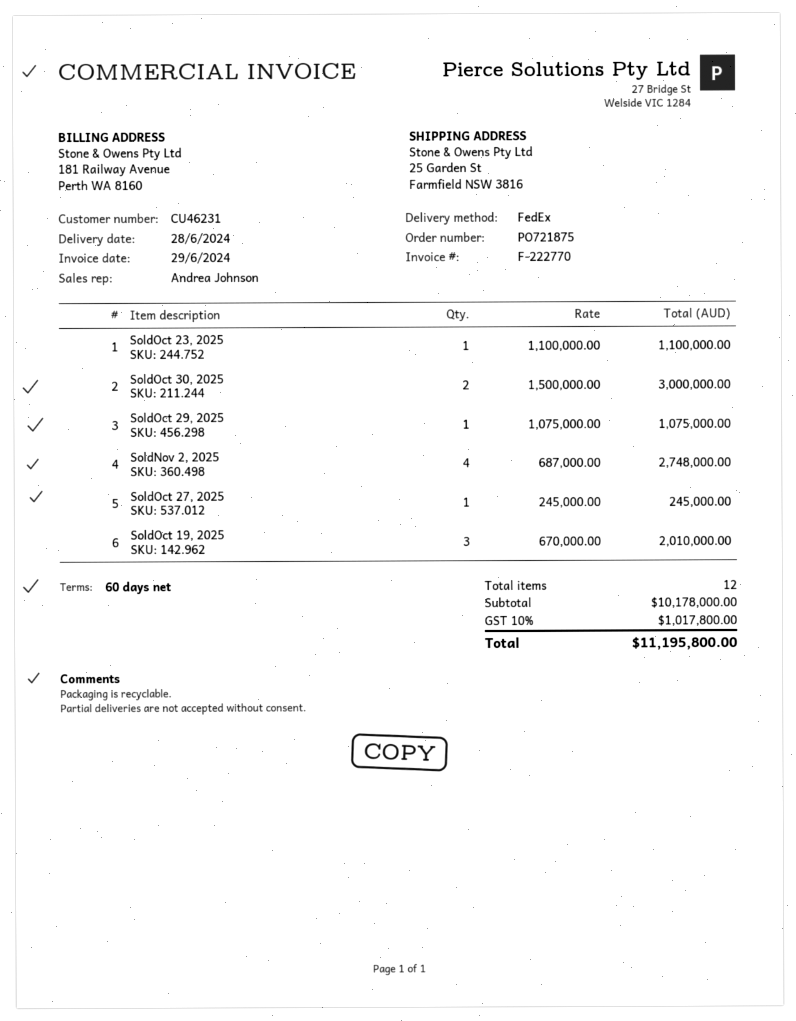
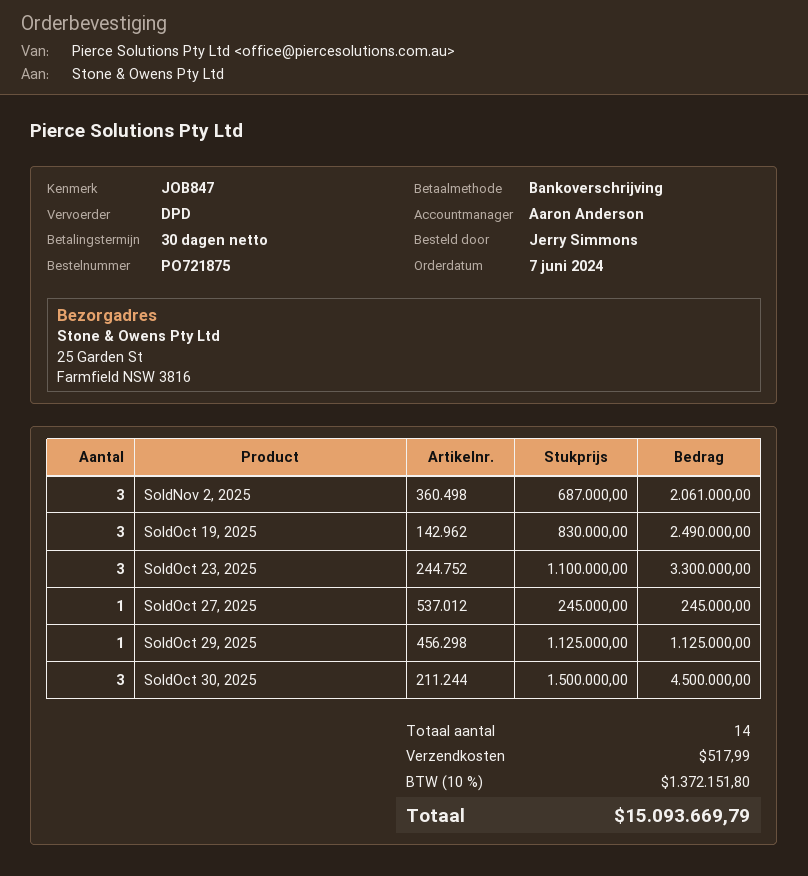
payment terms: 60 days -> 30 days
sales rep: Andrea Johnson -> Aaron Anderson
shipping method: FedEx -> DPD
SoldOct 23, 2025: 1 x 1100000.00 = 1100000.00 -> 3 x 1100000.00 = 3300000.00
SoldOct 30, 2025: 2 x 1500000.00 = 3000000.00 -> 3 x 1500000.00 = 4500000.00
SoldOct 29, 2025: 1 x 1075000.00 = 1075000.00 -> 1 x 1125000.00 = 1125000.00
SoldNov 2, 2025: 4 x 687000.00 = 2748000.00 -> 3 x 687000.00 = 2061000.00
SoldOct 19, 2025: 3 x 670000.00 = 2010000.00 -> 3 x 830000.00 = 2490000.00
total quantity: 12 -> 14
shipping: none -> 517.99
tax: 10% = 1017800.00 -> 10% = 1372151.80
total: 11195800.00 -> 15093669.79

